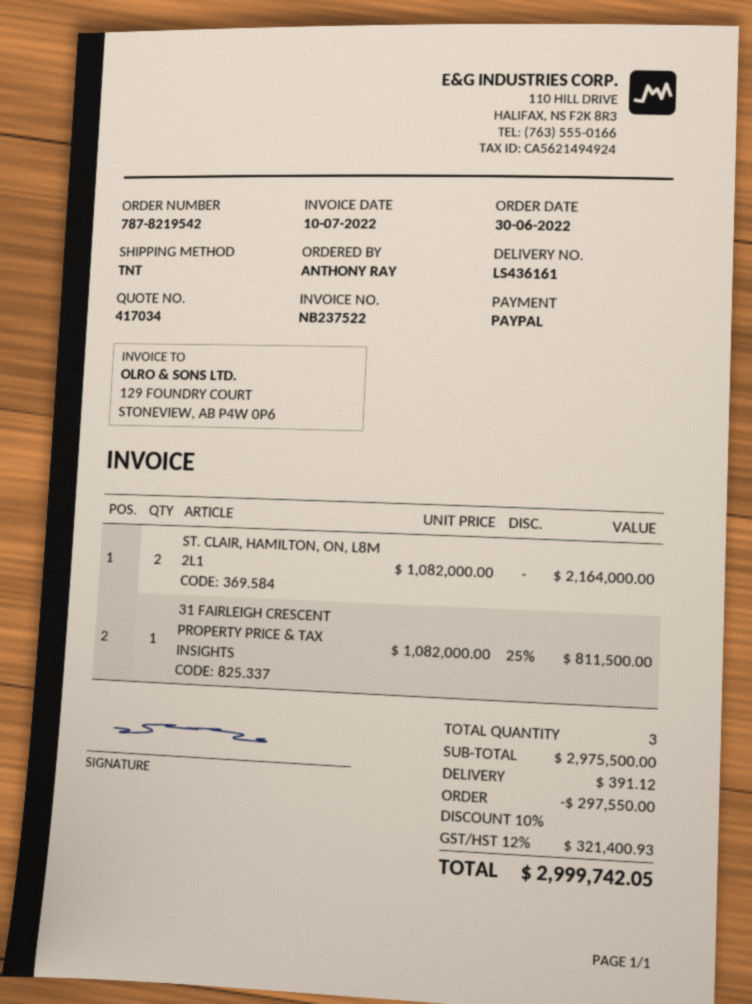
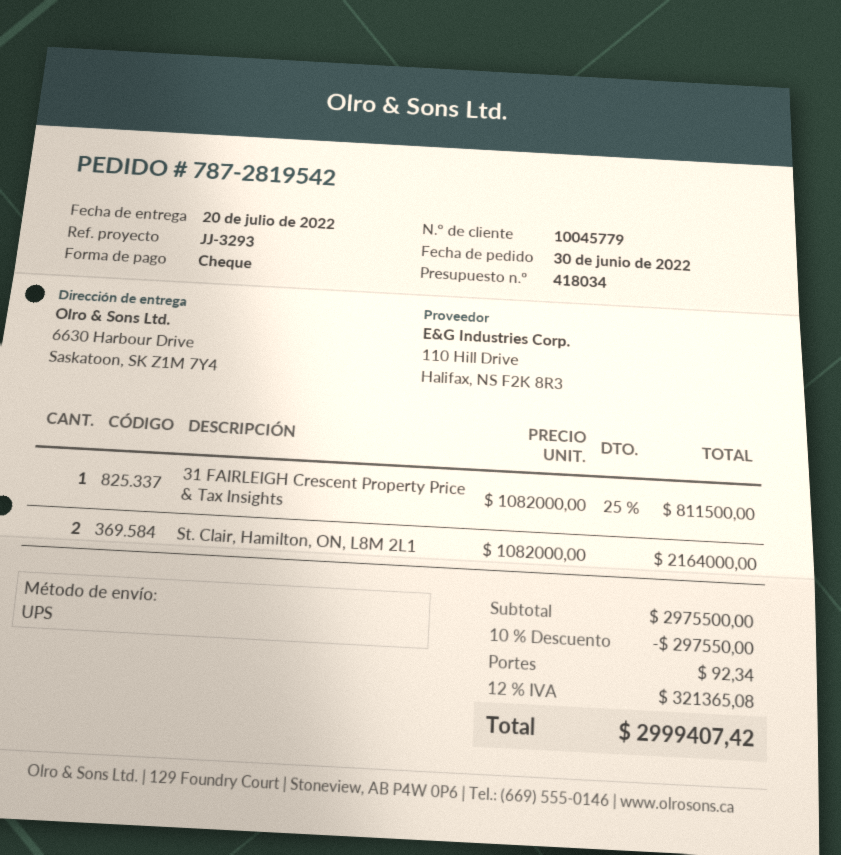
quote number: 417034 -> 418034
order number: 787-8219542 -> 787-2819542
payment method: PayPal -> cheque
shipping method: TNT -> UPS
shipping: 391.12 -> 92.34
tax: 12% = 321400.93 -> 12% = 321365.08
total: 2999742.05 -> 2999407.42

